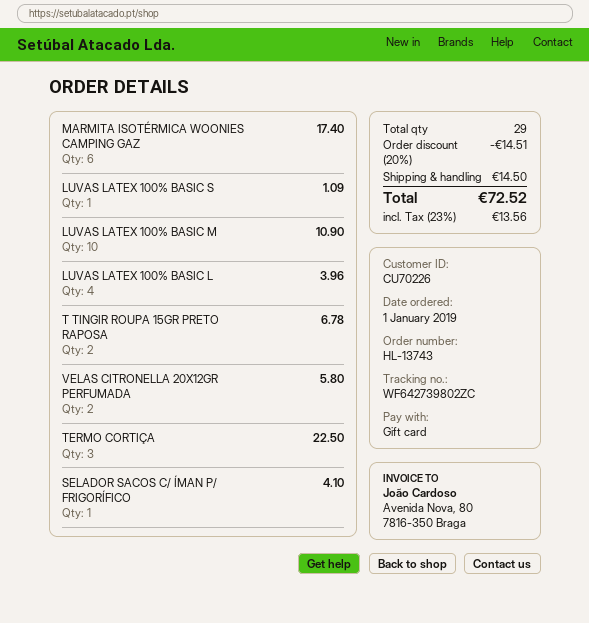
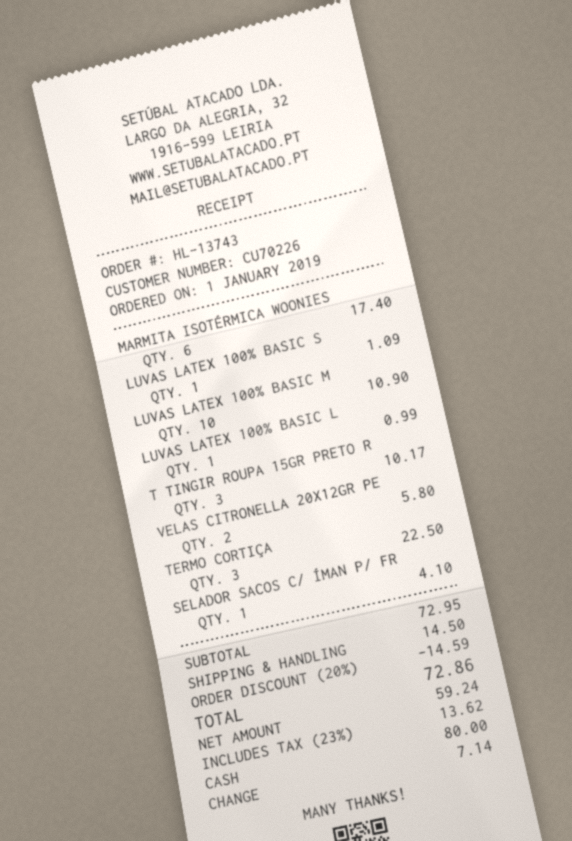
payment method: gift card -> cash
LUVAS LATEX 100% BASIC L: 4 for 3.96 -> 1 for 0.99
T TINGIR ROUPA 15GR PRETO RAPOSA: 2 for 6.78 -> 3 for 10.17
discount: 20% = 14.51 -> 20% = 14.59
tax: 23% = 13.56 -> 23% = 13.62
total: 72.52 -> 72.86

